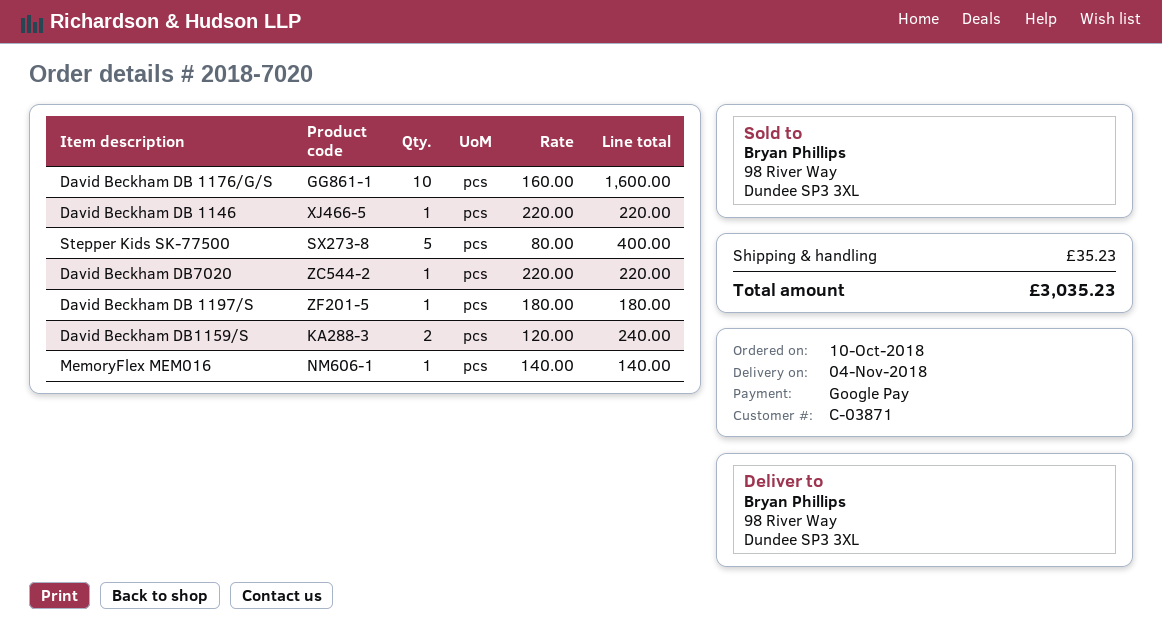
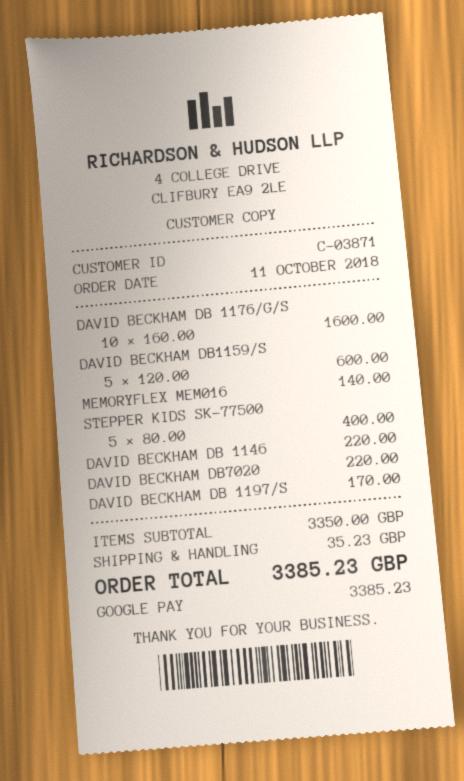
order date: 2018-10-10 -> 2018-10-11
David Beckham DB 1197/S: 1 x 180.00 = 180.00 -> 1 x 170.00 = 170.00
David Beckham DB1159/S: 2 x 120.00 = 240.00 -> 5 x 120.00 = 600.00
total: 3035.23 -> 3385.23

